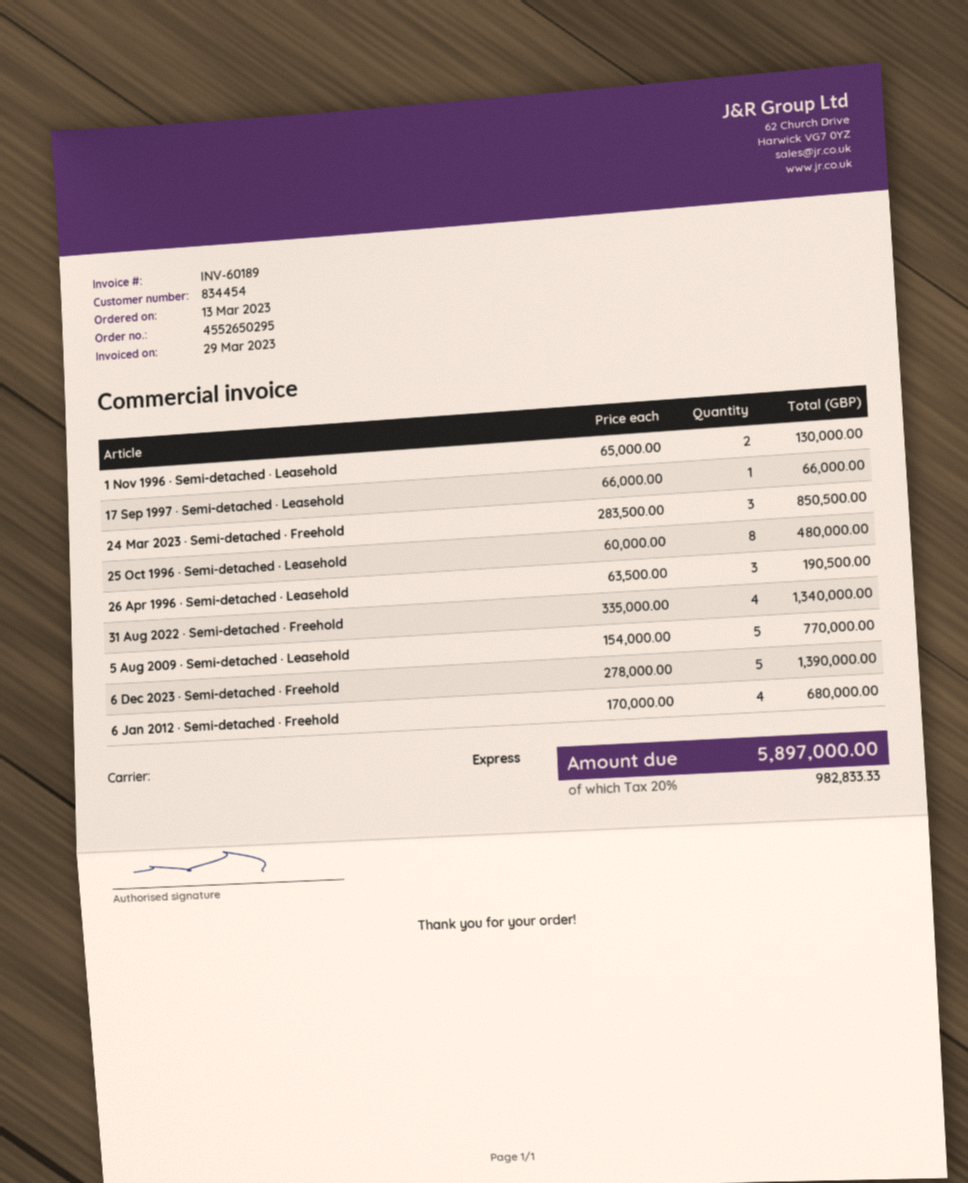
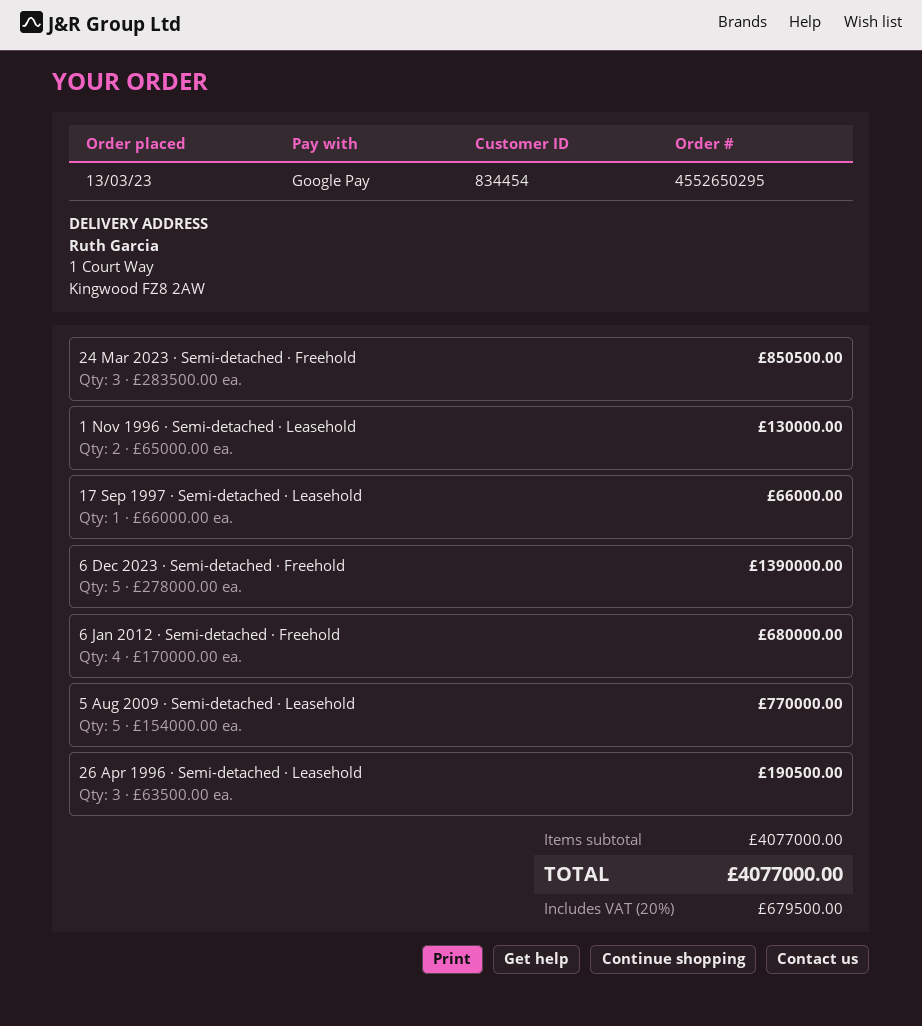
25 Oct 1996 · Semi-detached · Leasehold: 8 x 60000.00 = 480000.00 -> none
31 Aug 2022 · Semi-detached · Freehold: 4 x 335000.00 = 1340000.00 -> none
tax: 20% = 982833.33 -> 20% = 679500.00
total: 5897000.00 -> 4077000.00

